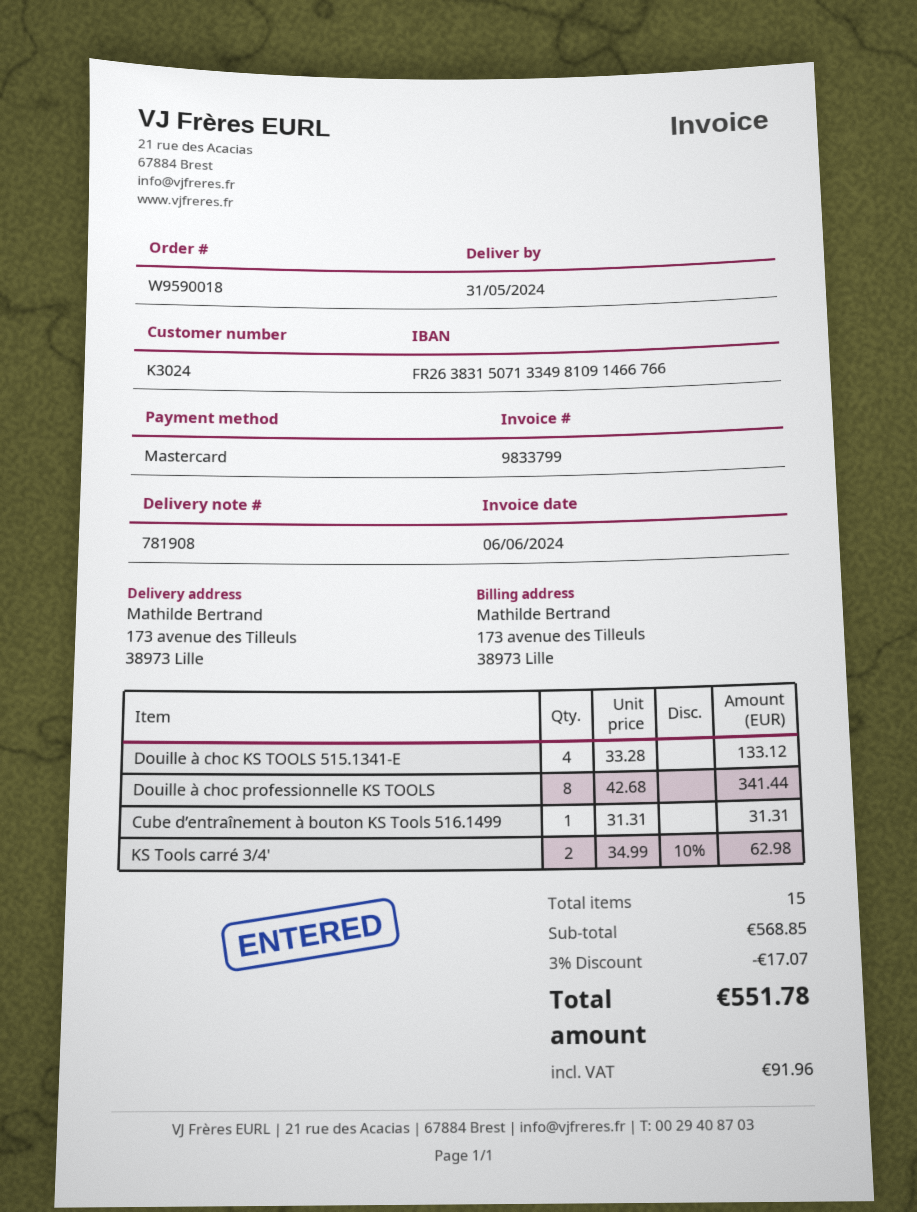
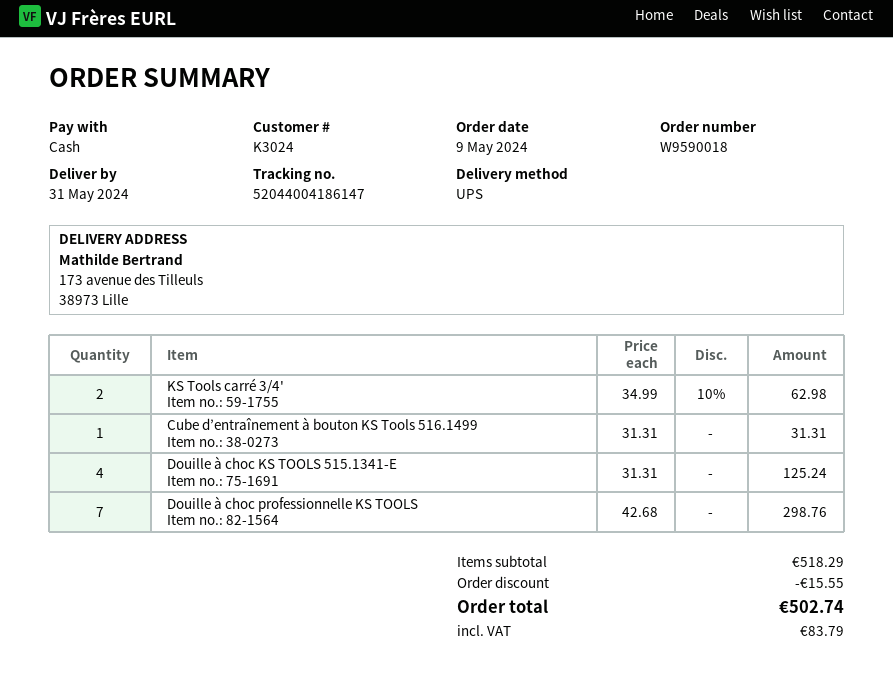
payment method: Mastercard -> cash
Douille à choc KS TOOLS 515.1341‑E: 4 x 33.28 = 133.12 -> 4 x 31.31 = 125.24
Douille à choc professionnelle KS TOOLS: 8 x 42.68 = 341.44 -> 7 x 42.68 = 298.76
subtotal: 568.85 -> 518.29
discount: 17.07 -> 15.55
tax: 91.96 -> 83.79
total: 551.78 -> 502.74

